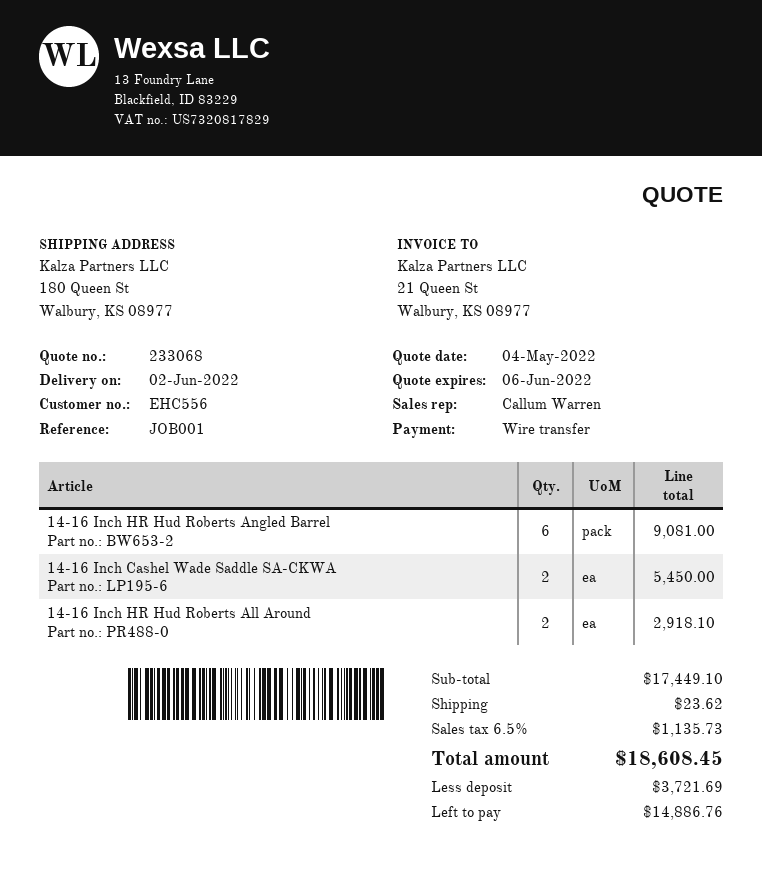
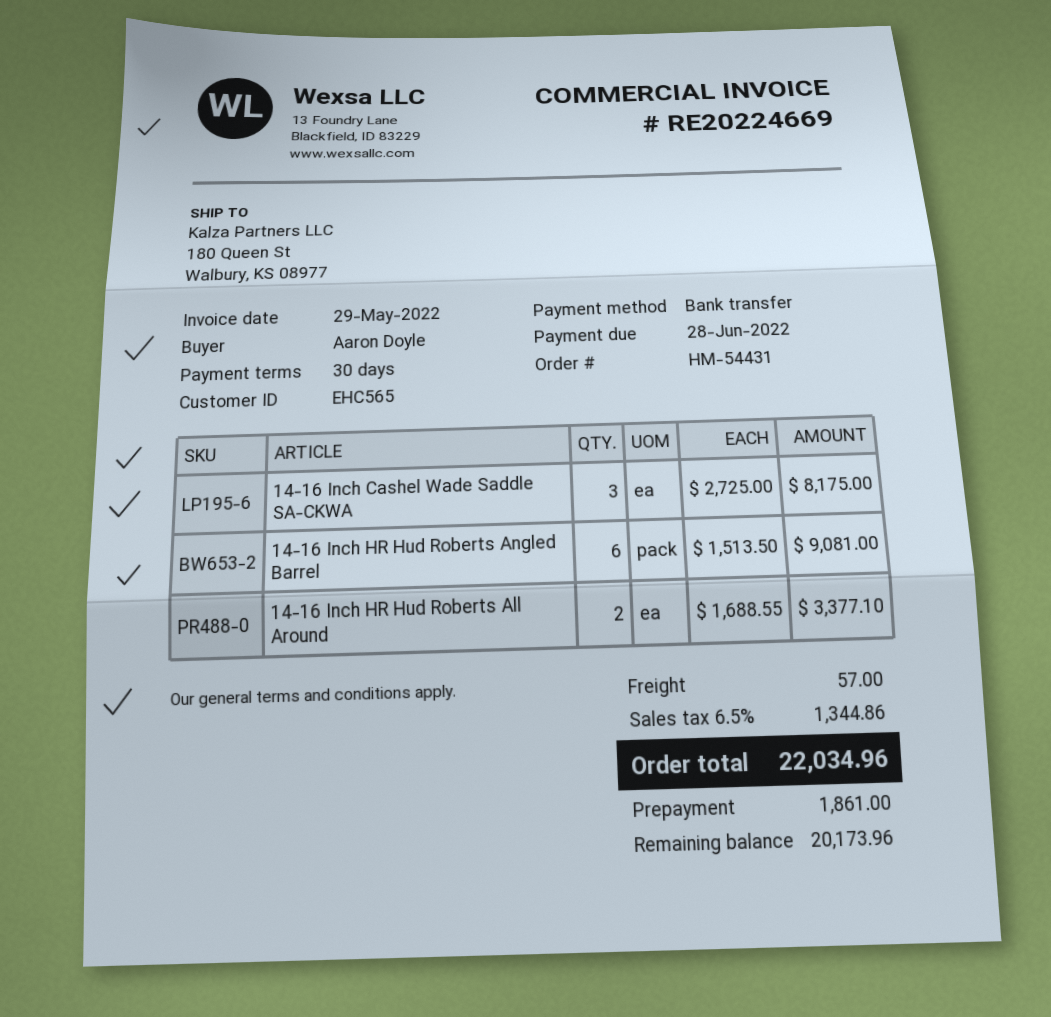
customer number: EHC556 -> EHC565
14-16 Inch Cashel Wade Saddle SA-CKWA: 2 for 5450.00 -> 3 for 8175.00
14-16 Inch HR Hud Roberts All Around: 2 for 2918.10 -> 2 for 3377.10
shipping: 23.62 -> 57.00
tax: 6.5% = 1135.73 -> 6.5% = 1344.86
total: 18608.45 -> 22034.96
deposit: 3721.69 -> 1861.00
balance: 14886.76 -> 20173.96

